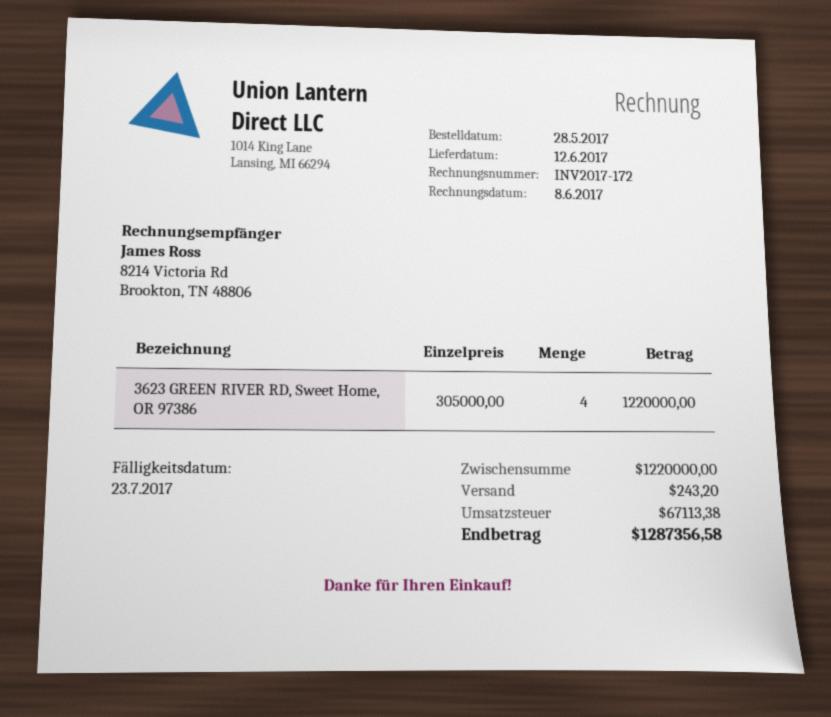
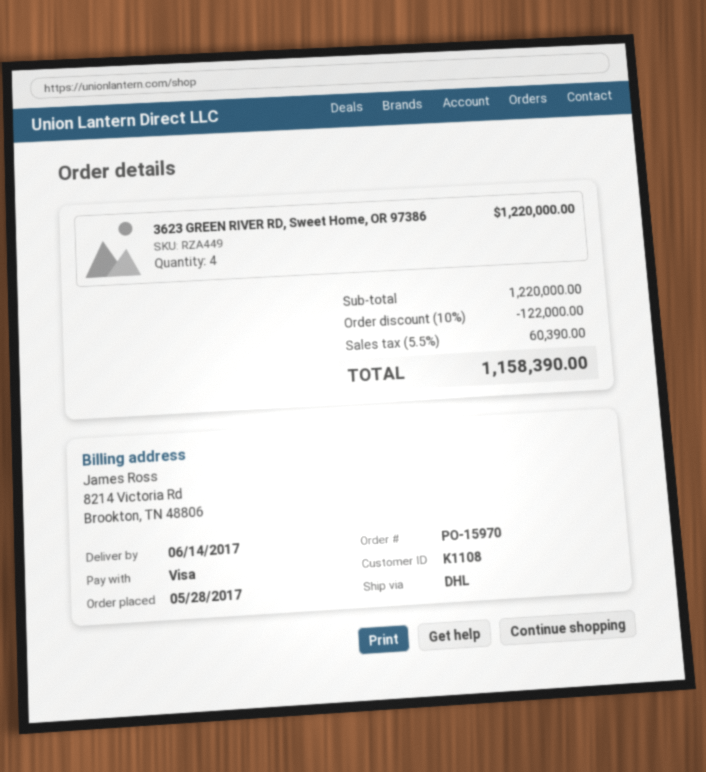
delivery date: 2017-06-12 -> 2017-06-14
discount: none -> 10% = 122000.00
shipping: 243.20 -> none
tax: 67113.38 -> 60390.00
total: 1287356.58 -> 1158390.00

